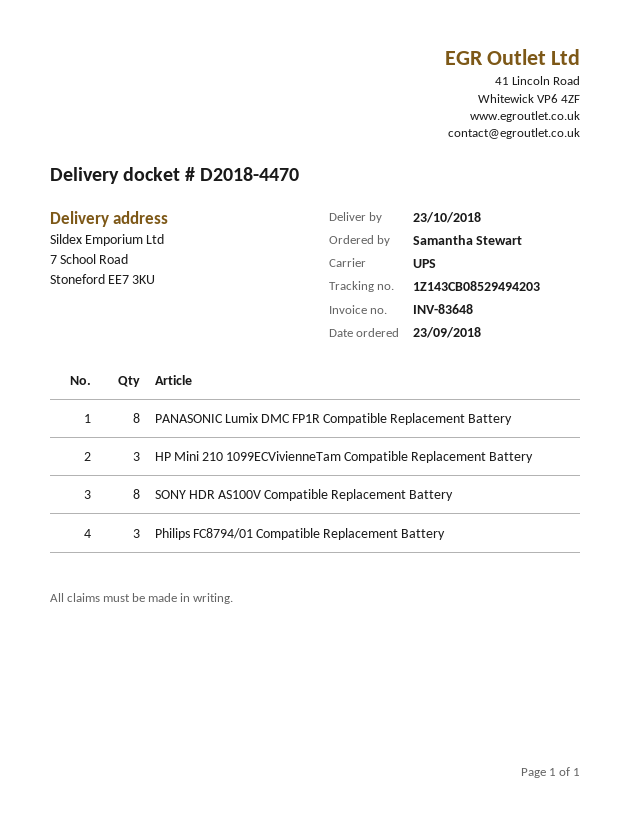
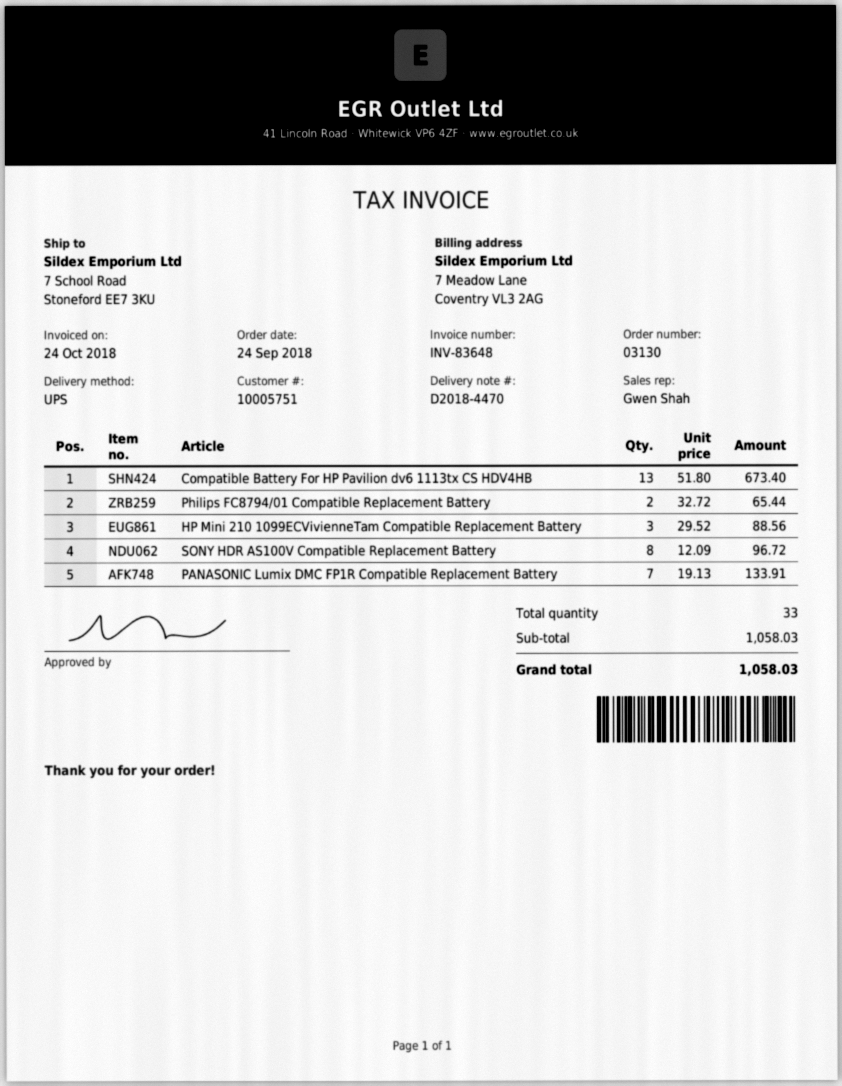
order date: 2018-09-23 -> 2018-09-24
PANASONIC Lumix DMC FP1R Compatible Replacement Battery: 8 -> 7
Philips FC8794/01 Compatible Replacement Battery: 3 -> 2
Compatible Battery For HP Pavilion dv6 1113tx CS HDV4HB: none -> 13

